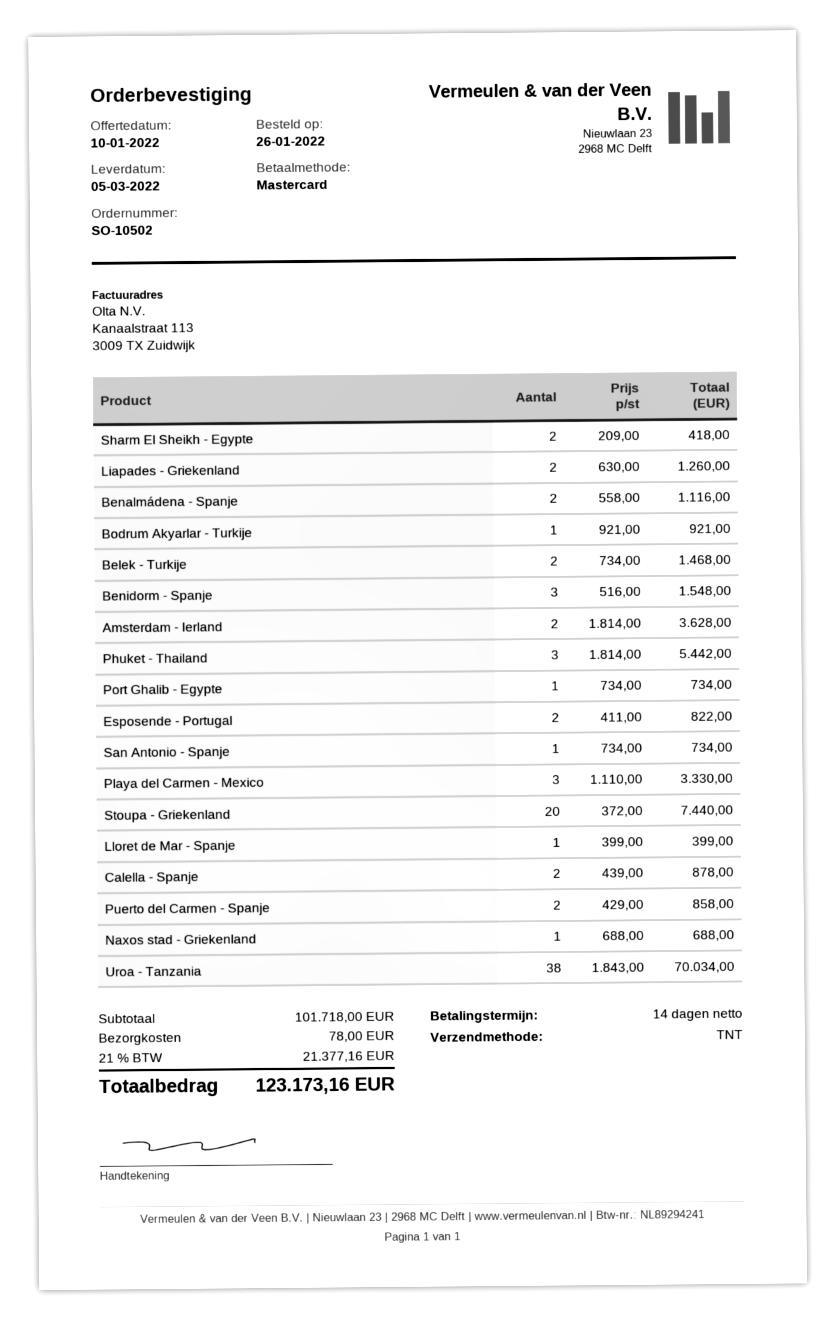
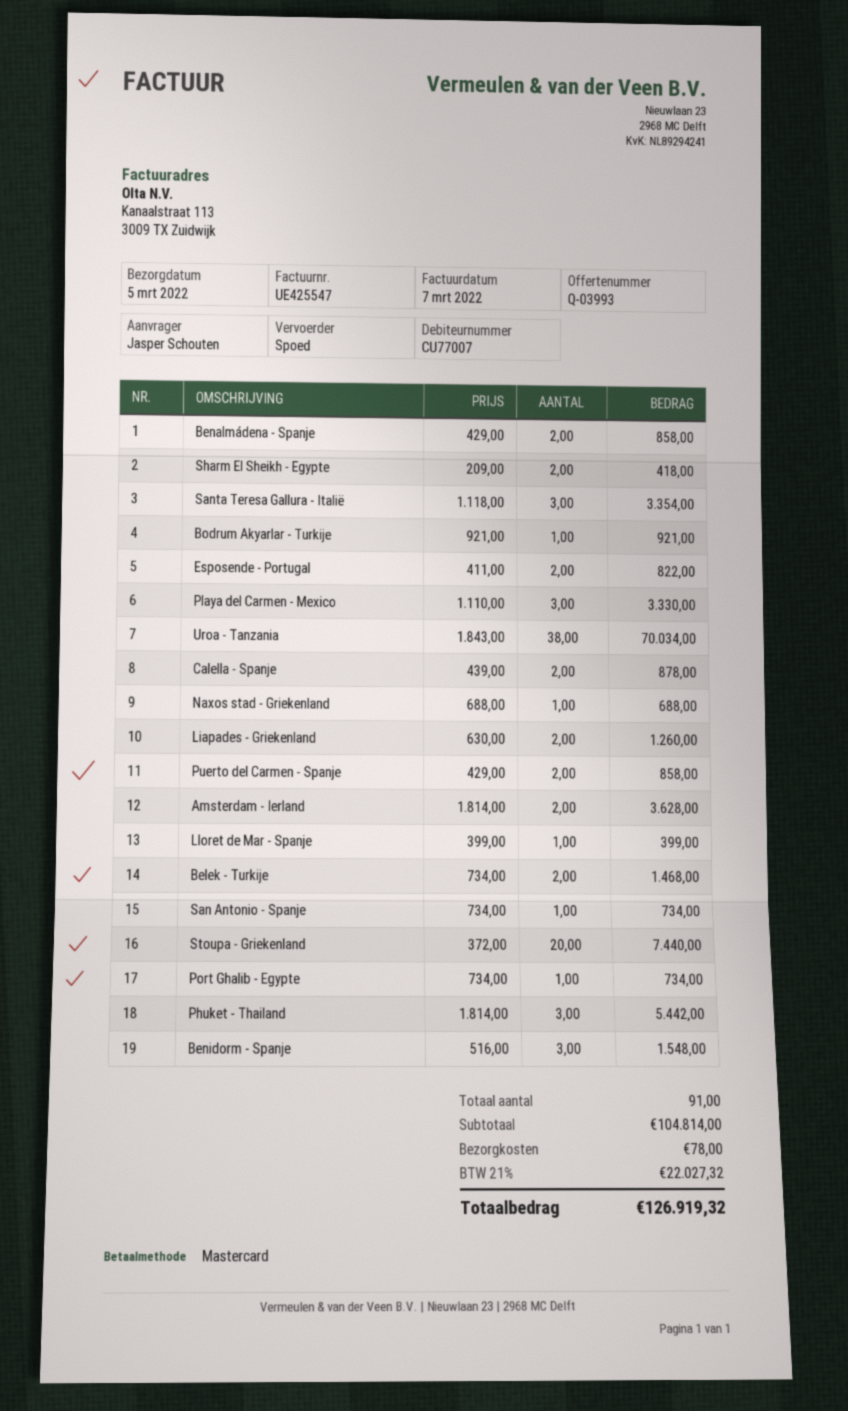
shipping method: TNT -> express
Benalmádena - Spanje: 2 x 558.00 = 1116.00 -> 2 x 429.00 = 858.00
Santa Teresa Gallura - Italië: none -> 3 x 1118.00 = 3354.00
subtotal: 101718.00 -> 104814.00
tax: 21% = 21377.16 -> 21% = 22027.32
total: 123173.16 -> 126919.32

